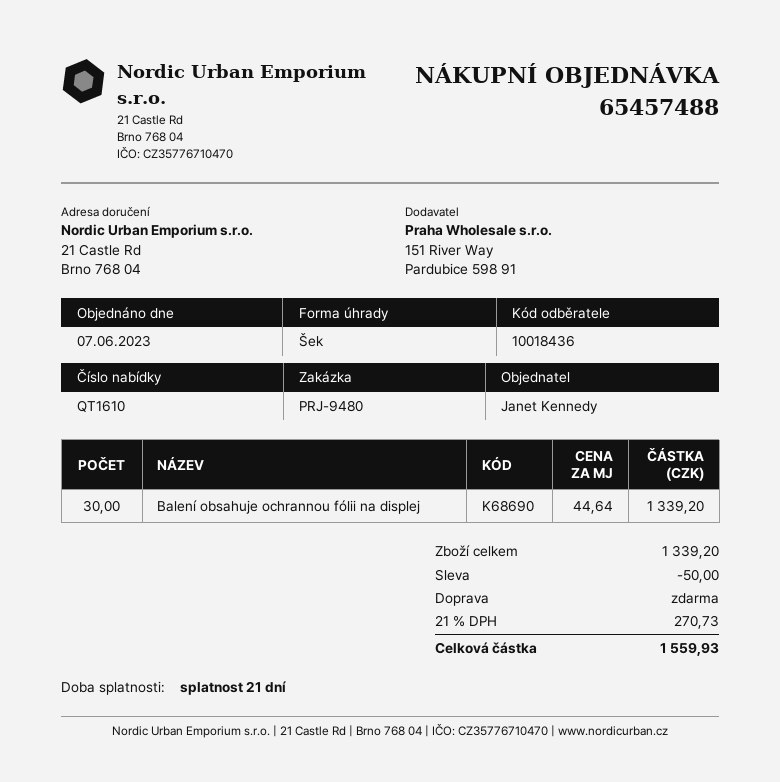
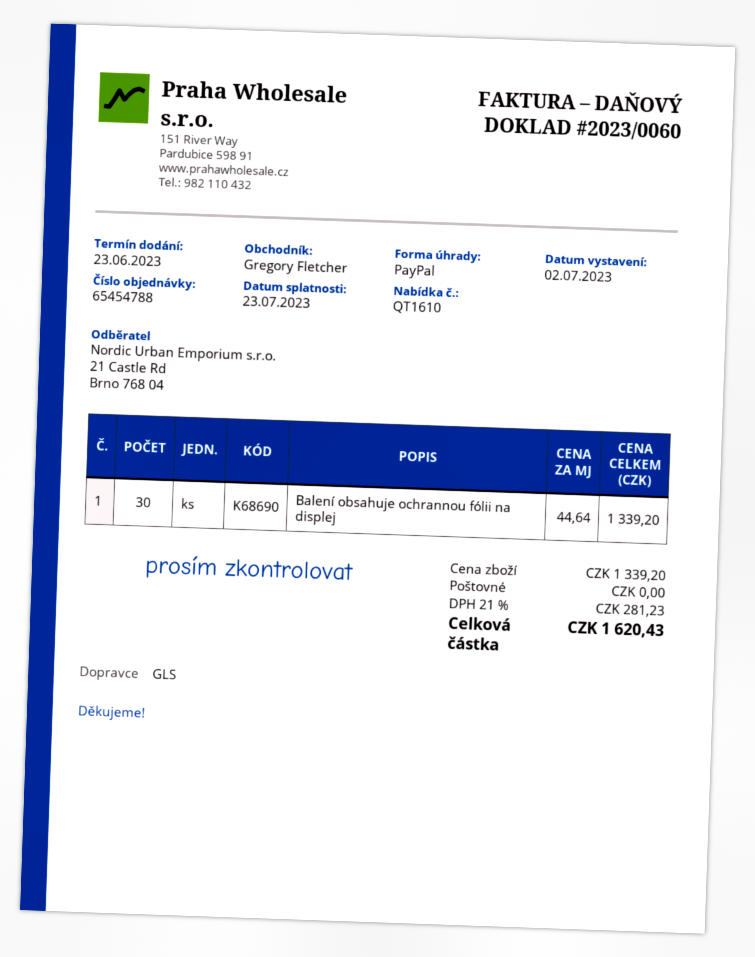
order number: 65457488 -> 65454788
payment method: cheque -> PayPal
discount: 50.00 -> none
tax: 21% = 270.73 -> 21% = 281.23
total: 1559.93 -> 1620.43

